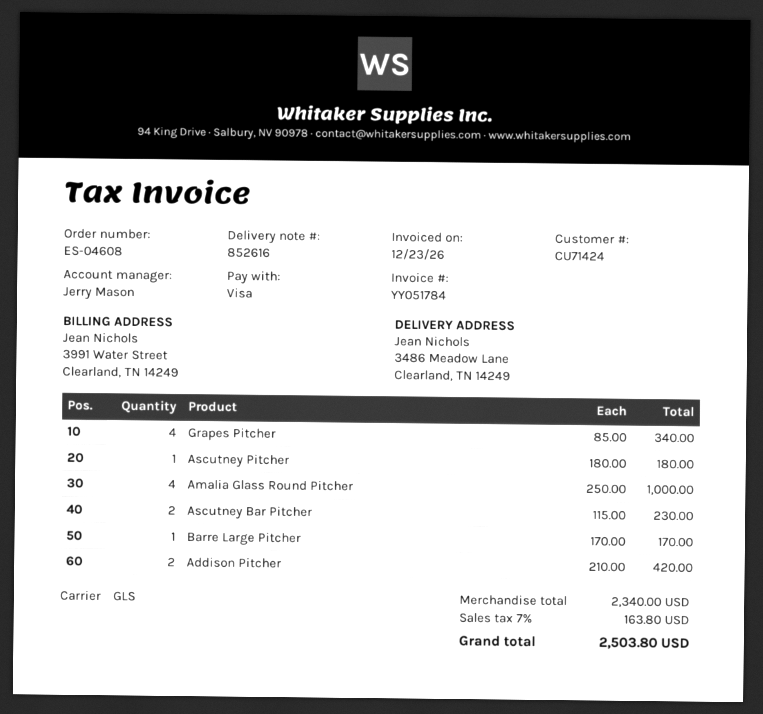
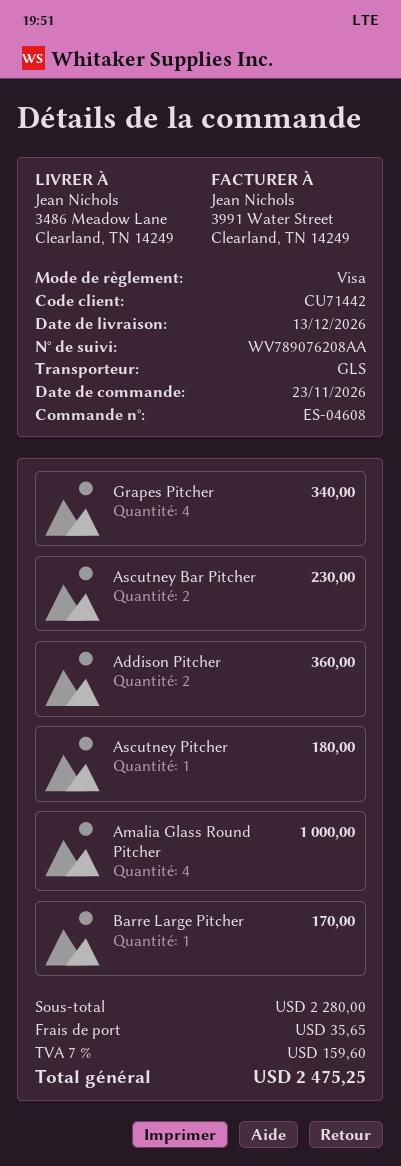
customer number: CU71424 -> CU71442
Addison Pitcher: 2 for 420.00 -> 2 for 360.00
subtotal: 2340.00 -> 2280.00
shipping: none -> 35.65
tax: 7% = 163.80 -> 7% = 159.60
total: 2503.80 -> 2475.25

